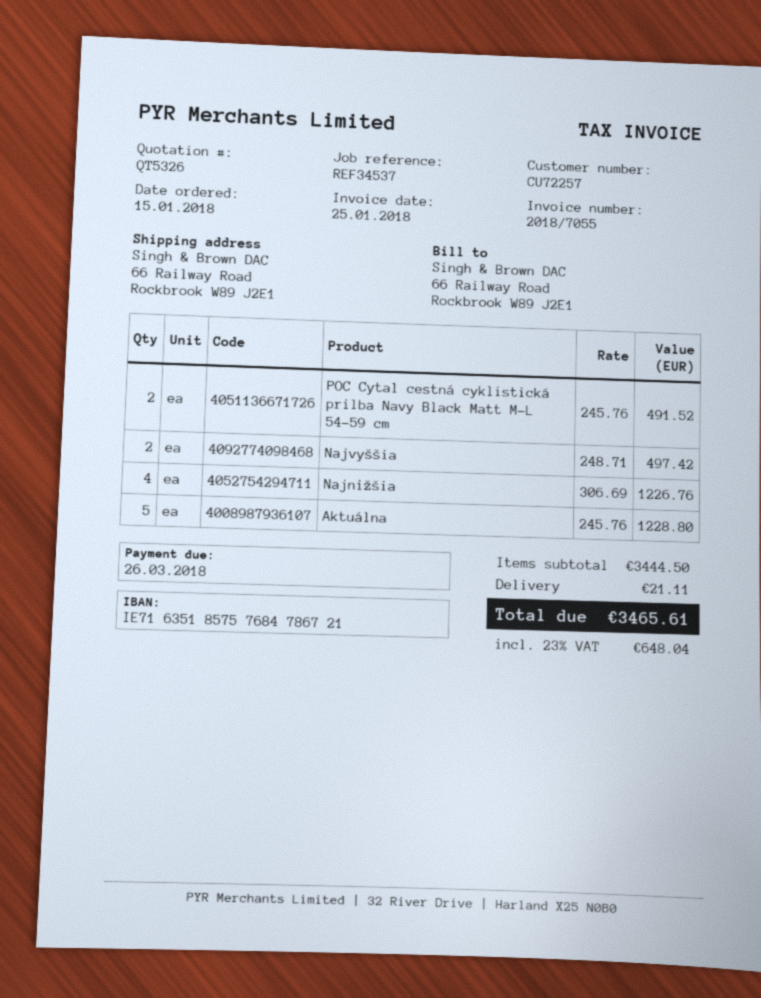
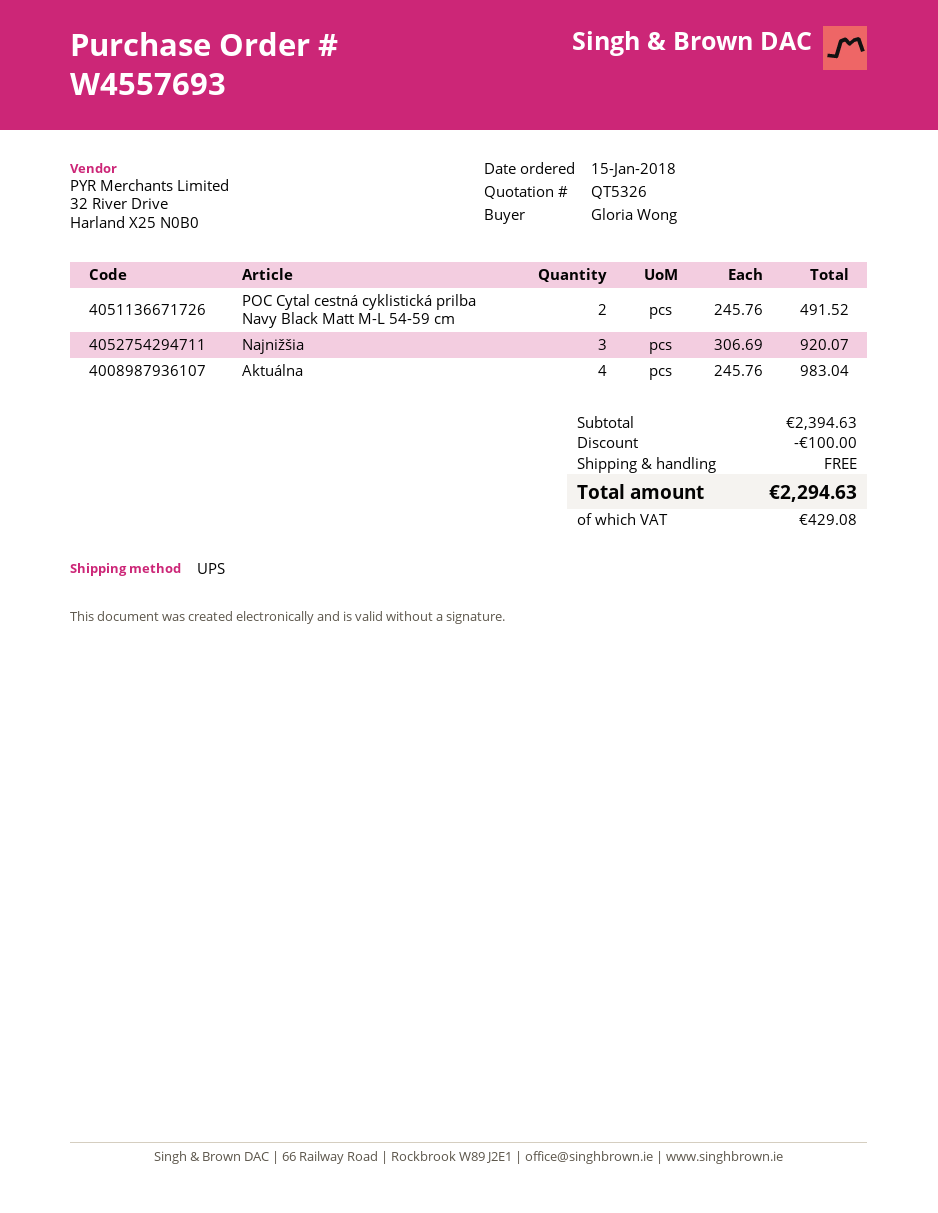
Najvyššia: 2 x 248.71 = 497.42 -> none
Najnižšia: 4 x 306.69 = 1226.76 -> 3 x 306.69 = 920.07
Aktuálna: 5 x 245.76 = 1228.80 -> 4 x 245.76 = 983.04
subtotal: 3444.50 -> 2394.63
discount: none -> 100.00
shipping: 21.11 -> 0.00
tax: 648.04 -> 429.08
total: 3465.61 -> 2294.63

